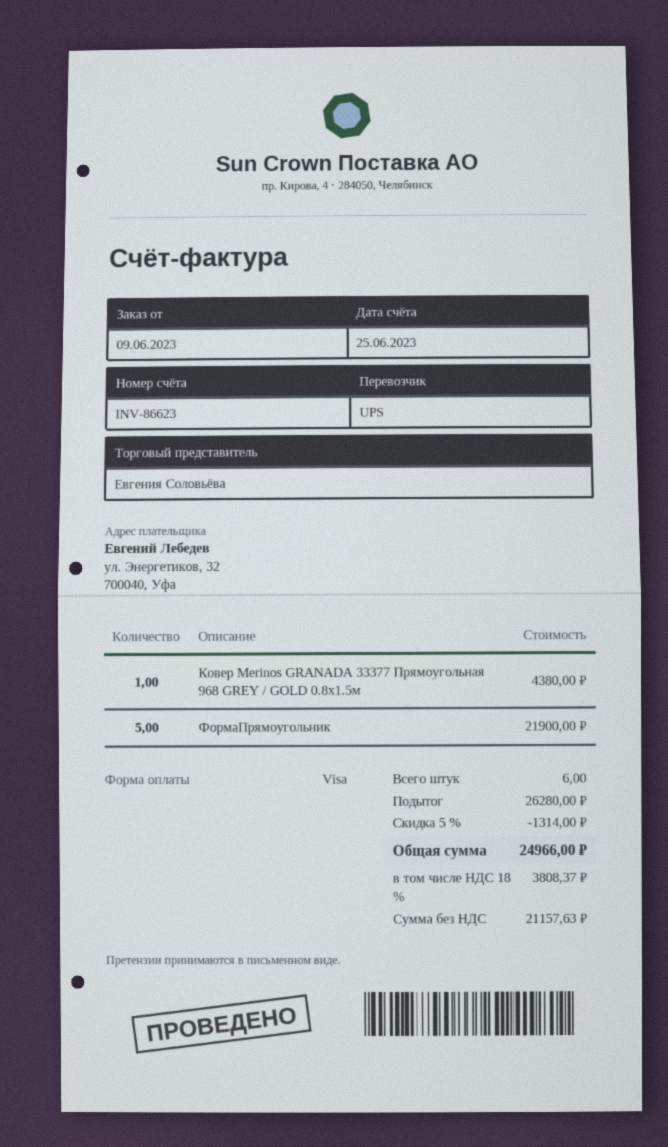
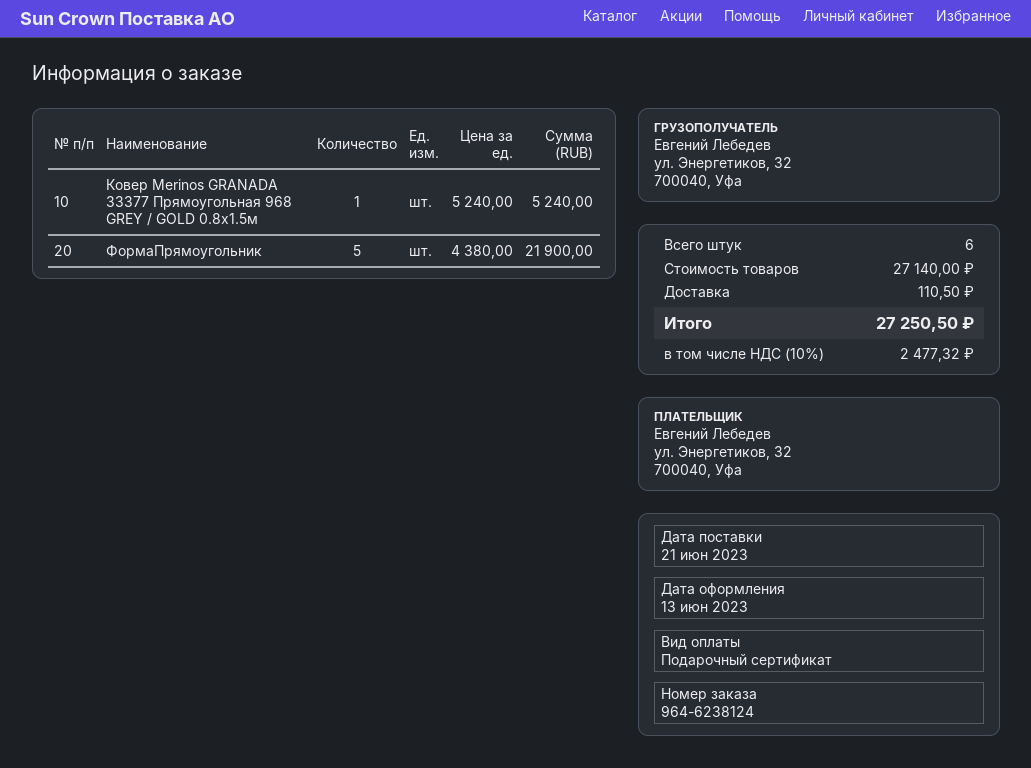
order date: 2023-06-09 -> 2023-06-13
payment method: Visa -> gift card
Ковер Merinos GRANADA 33377 Прямоугольная 968 GREY / GOLD 0.8x1.5м: 1 for 4380.00 -> 1 for 5240.00
subtotal: 26280.00 -> 27140.00
discount: 5% = 1314.00 -> none
shipping: none -> 110.50
tax: 18% = 3808.37 -> 10% = 2477.32
total: 24966.00 -> 27250.50

